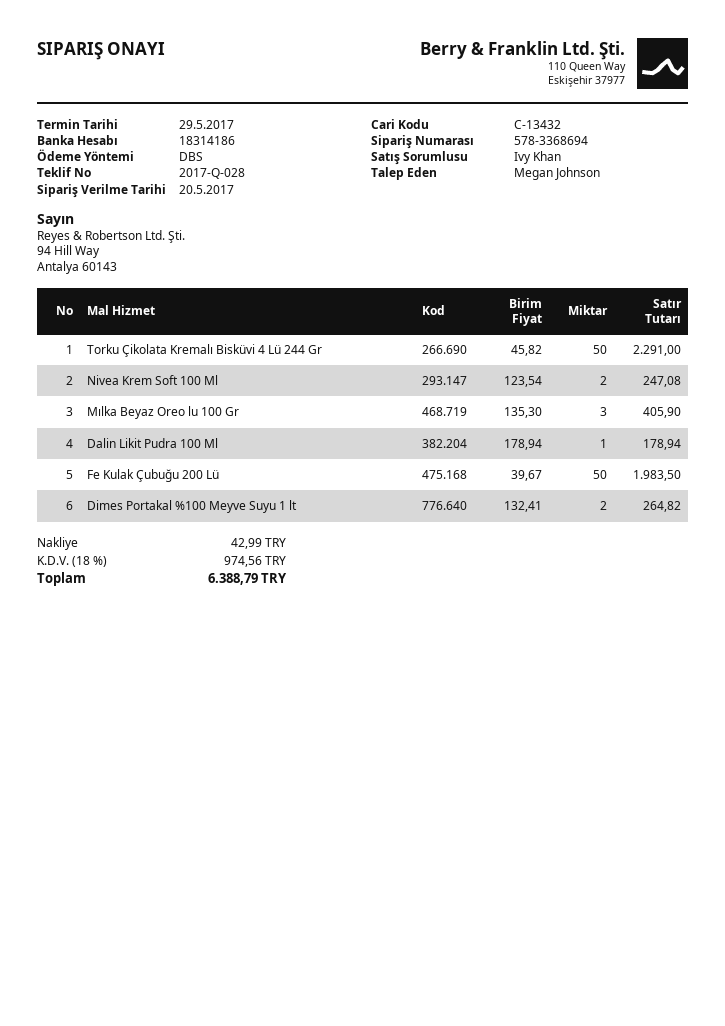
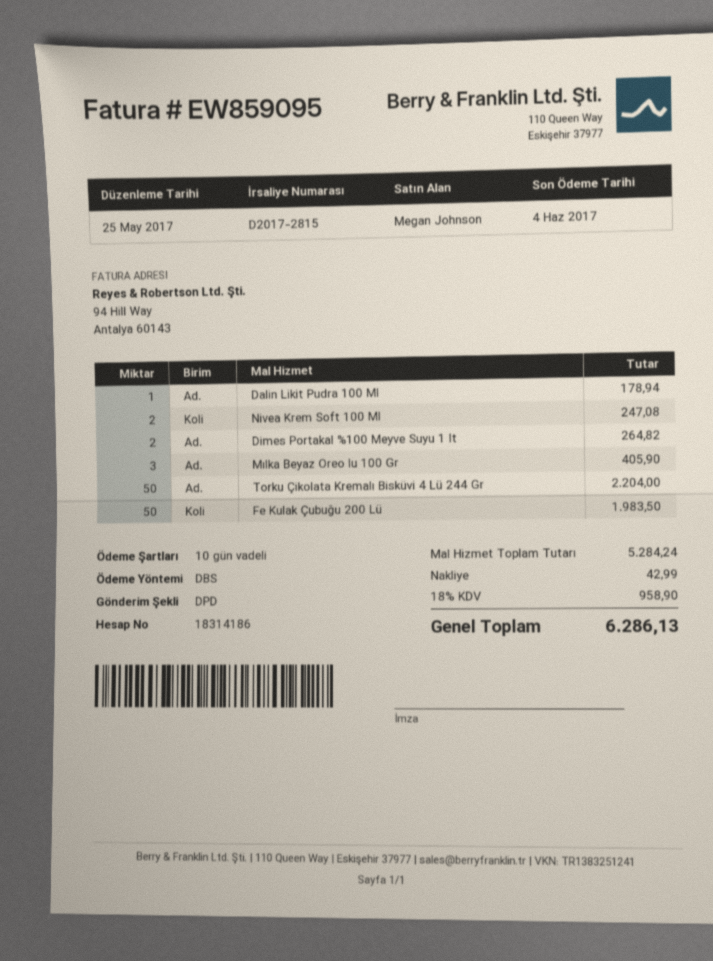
Torku Çikolata Kremalı Bisküvi 4 Lü 244 Gr: 50 for 2291.00 -> 50 for 2204.00
tax: 18% = 974.56 -> 18% = 958.90
total: 6388.79 -> 6286.13

